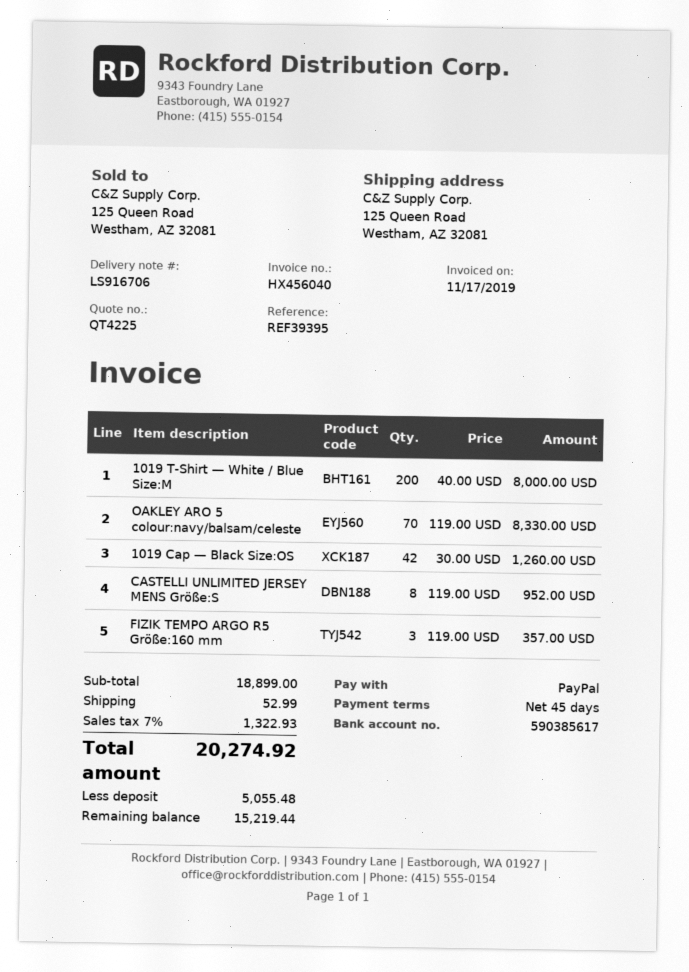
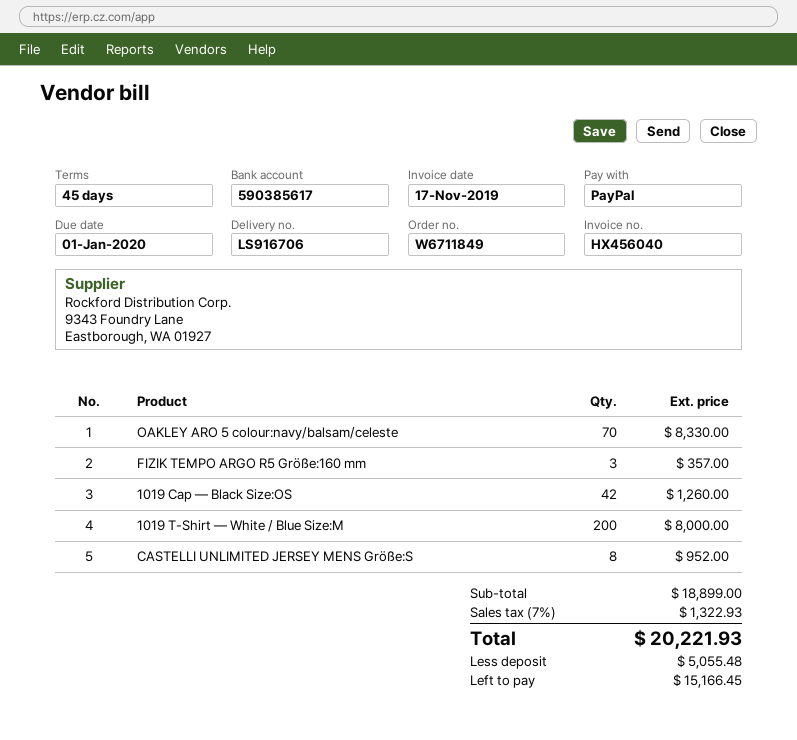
shipping: 52.99 -> none
total: 20274.92 -> 20221.93
balance: 15219.44 -> 15166.45

